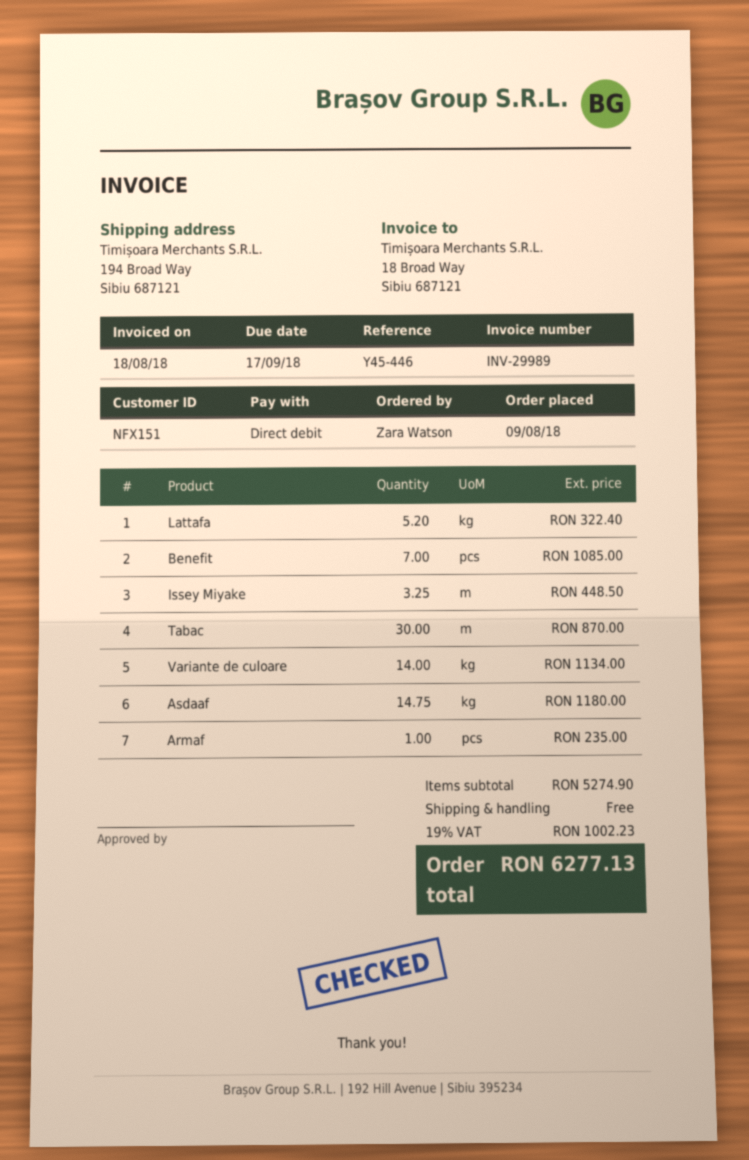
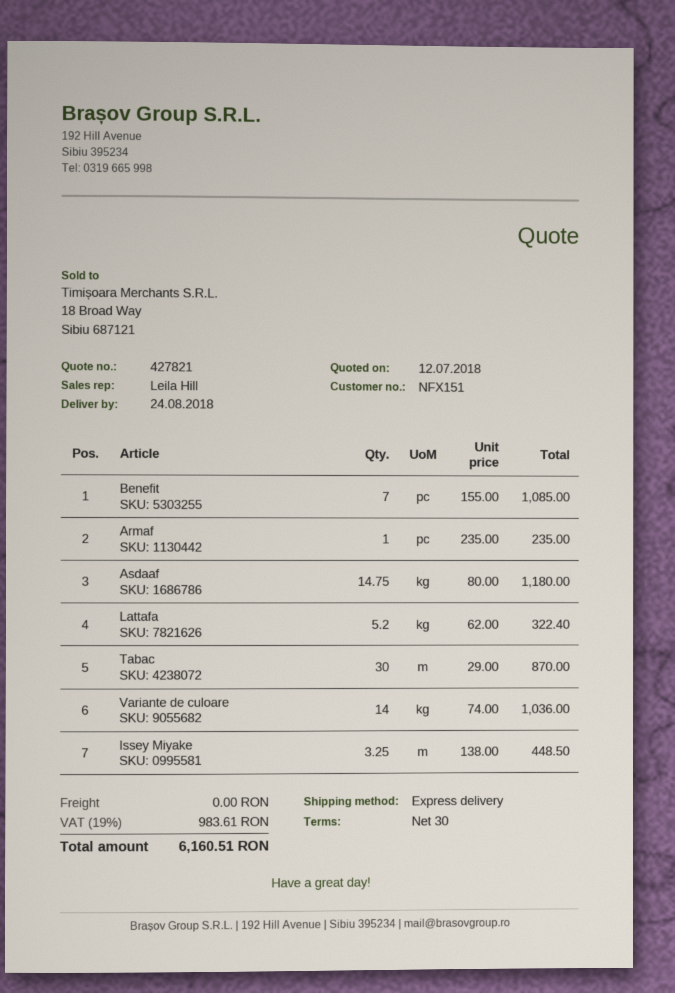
Variante de culoare: 14 for 1134.00 -> 14 for 1036.00
tax: 19% = 1002.23 -> 19% = 983.61
total: 6277.13 -> 6160.51

